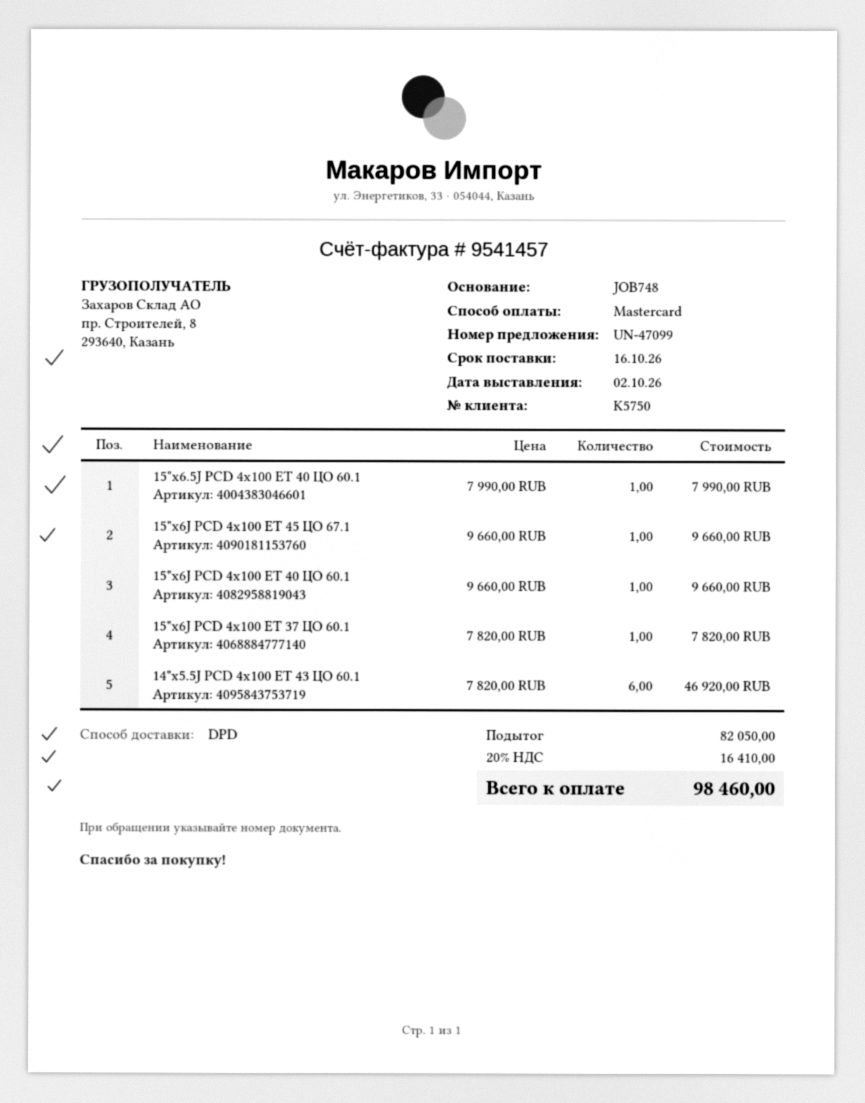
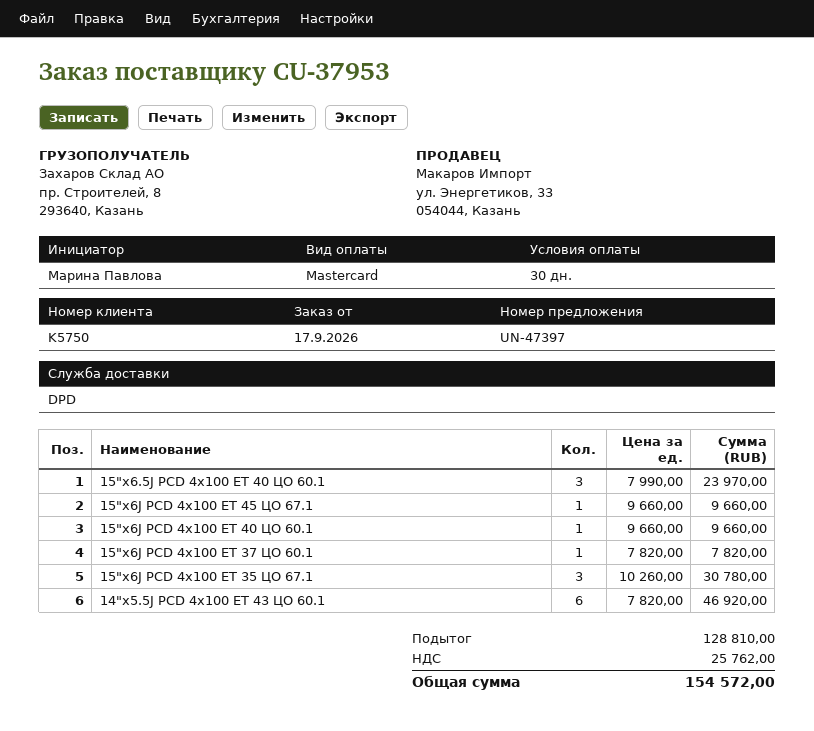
quote number: UN-47099 -> UN-47397
15"x6.5J PCD 4x100 ЕТ 40 ЦО 60.1: 1 x 7990.00 = 7990.00 -> 3 x 7990.00 = 23970.00
15"x6J PCD 4x100 ЕТ 35 ЦО 67.1: none -> 3 x 10260.00 = 30780.00
subtotal: 82050.00 -> 128810.00
tax: 16410.00 -> 25762.00
total: 98460.00 -> 154572.00

